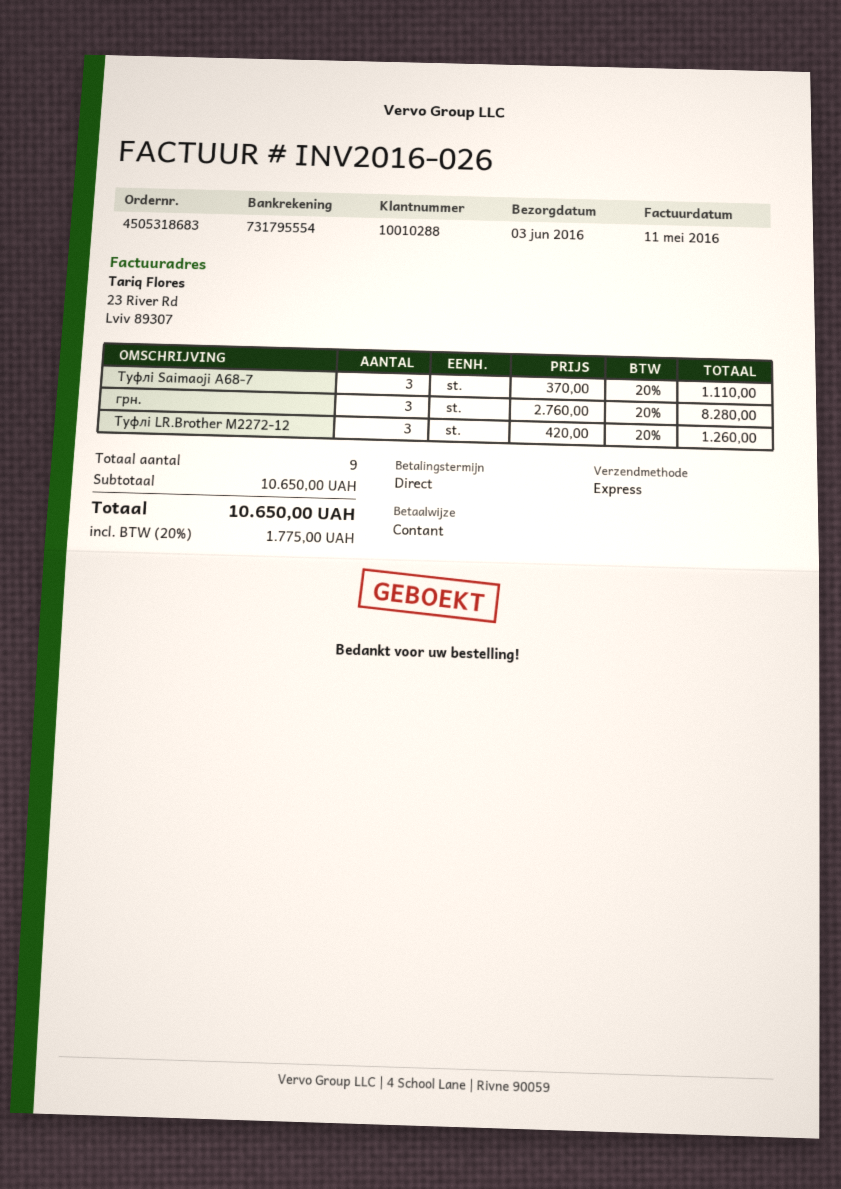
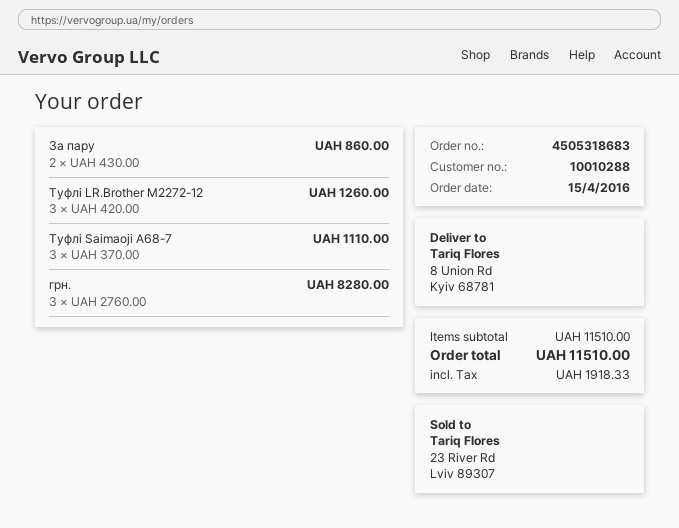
За пару: none -> 2 x 430.00 = 860.00
subtotal: 10650.00 -> 11510.00
tax: 1775.00 -> 1918.33
total: 10650.00 -> 11510.00

